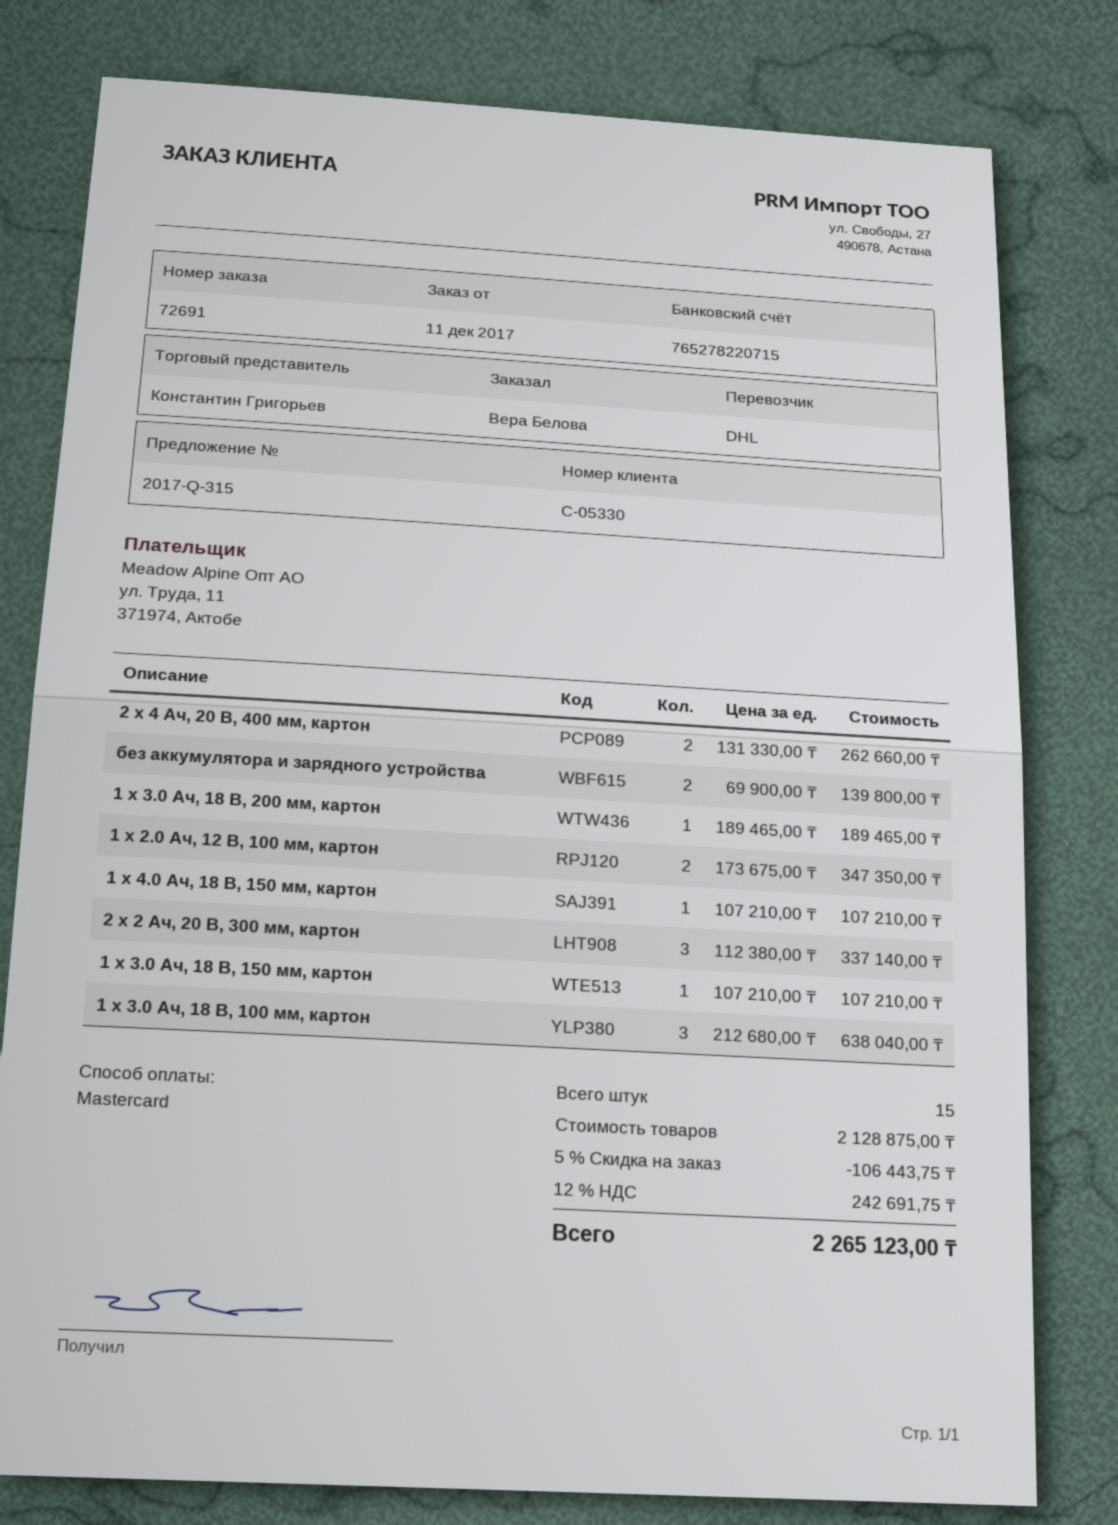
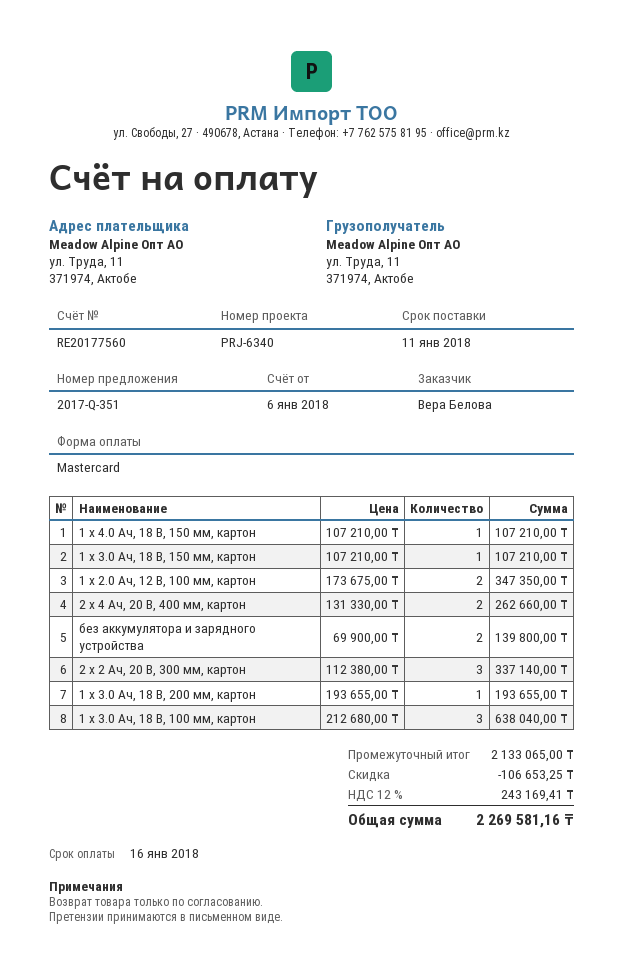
quote number: 2017-Q-315 -> 2017-Q-351
1 x 3.0 Ач, 18 В, 200 мм, картон: 1 x 189465.00 = 189465.00 -> 1 x 193655.00 = 193655.00
subtotal: 2128875.00 -> 2133065.00
discount: 106443.75 -> 106653.25
tax: 12% = 242691.75 -> 12% = 243169.41
total: 2265123.00 -> 2269581.16

